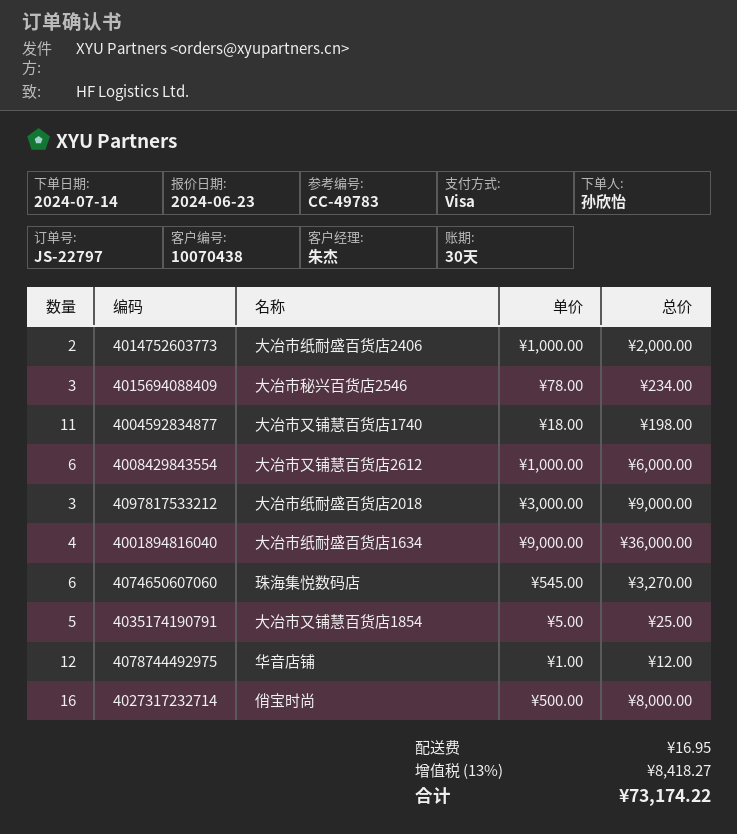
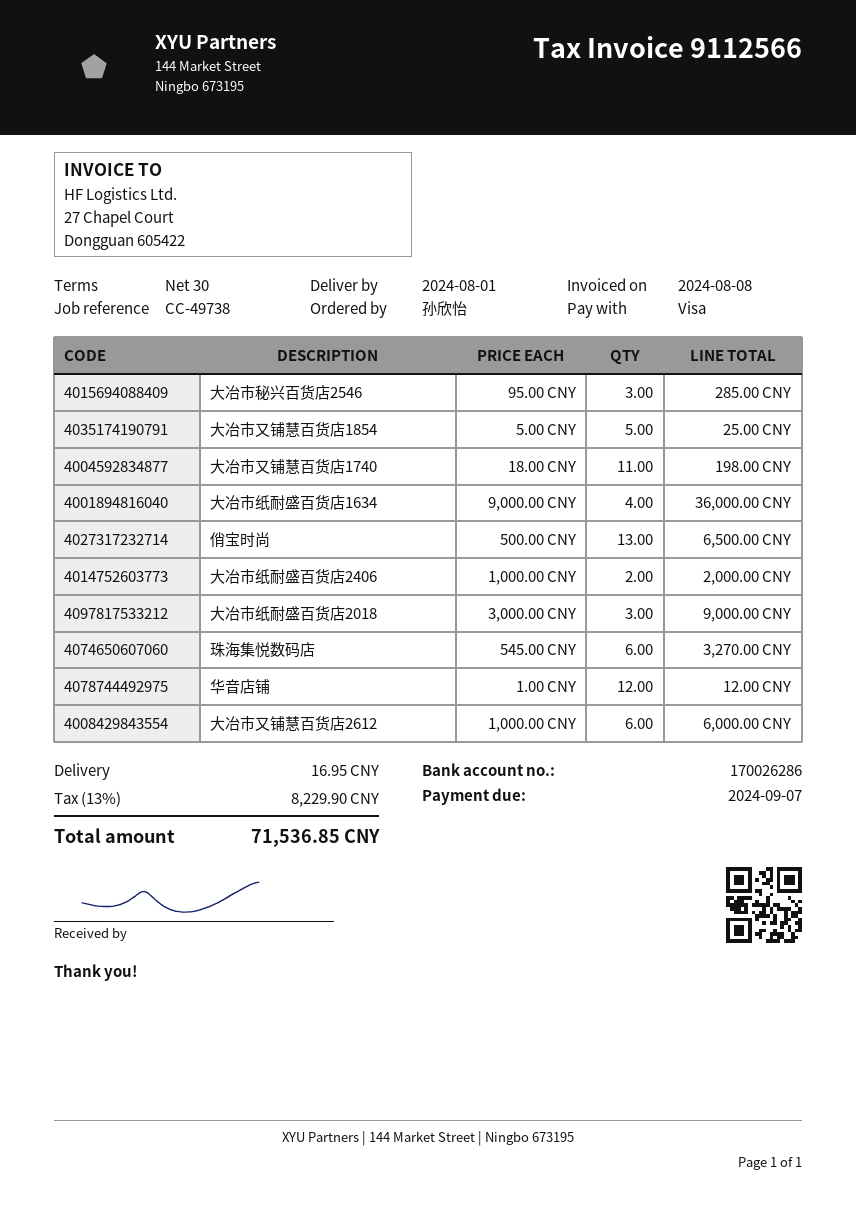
reference: CC-49783 -> CC-49738
大冶市秘兴百货店2546: 3 x 78.00 = 234.00 -> 3 x 95.00 = 285.00
俏宝时尚: 16 x 500.00 = 8000.00 -> 13 x 500.00 = 6500.00
tax: 13% = 8418.27 -> 13% = 8229.90
total: 73174.22 -> 71536.85

